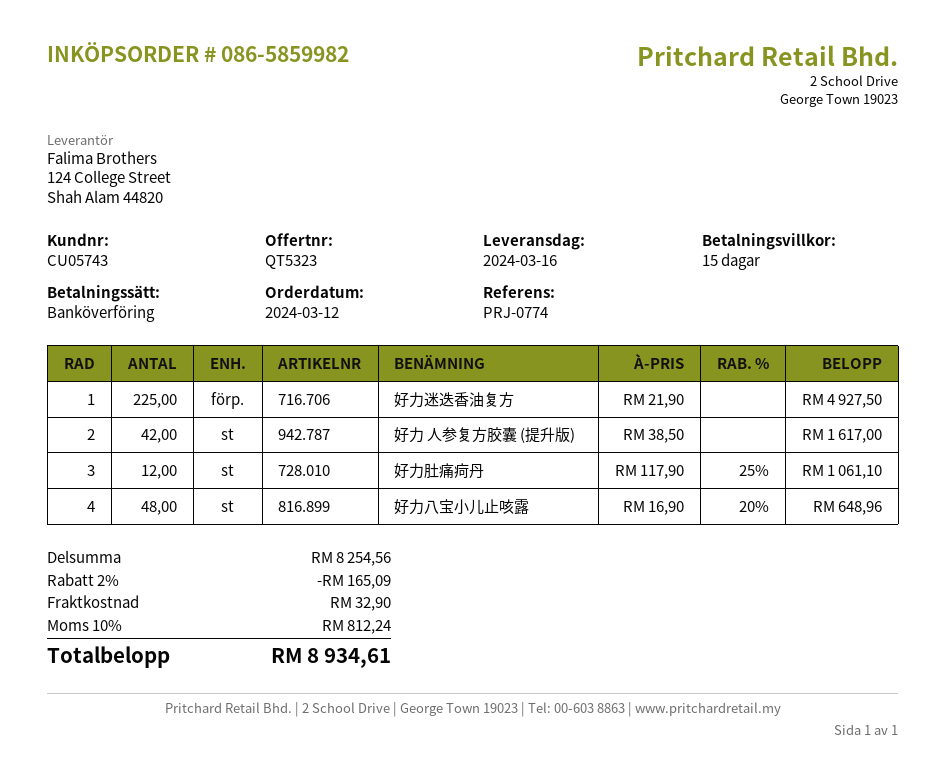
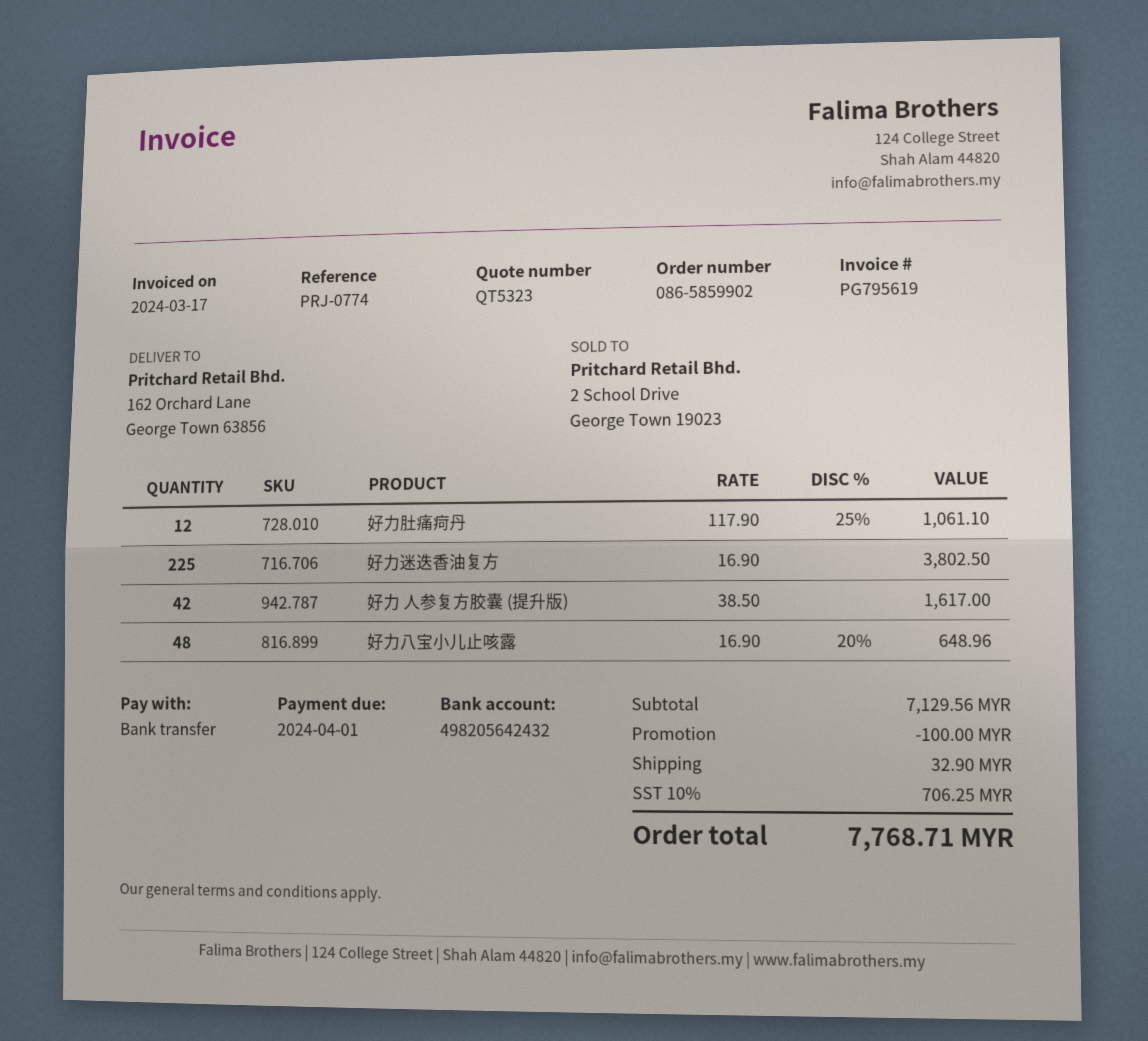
order number: 086-5859982 -> 086-5859902
好力迷迭香油复方: 225 x 21.90 = 4927.50 -> 225 x 16.90 = 3802.50
subtotal: 8254.56 -> 7129.56
discount: 165.09 -> 100.00
tax: 10% = 812.24 -> 10% = 706.25
total: 8934.61 -> 7768.71

